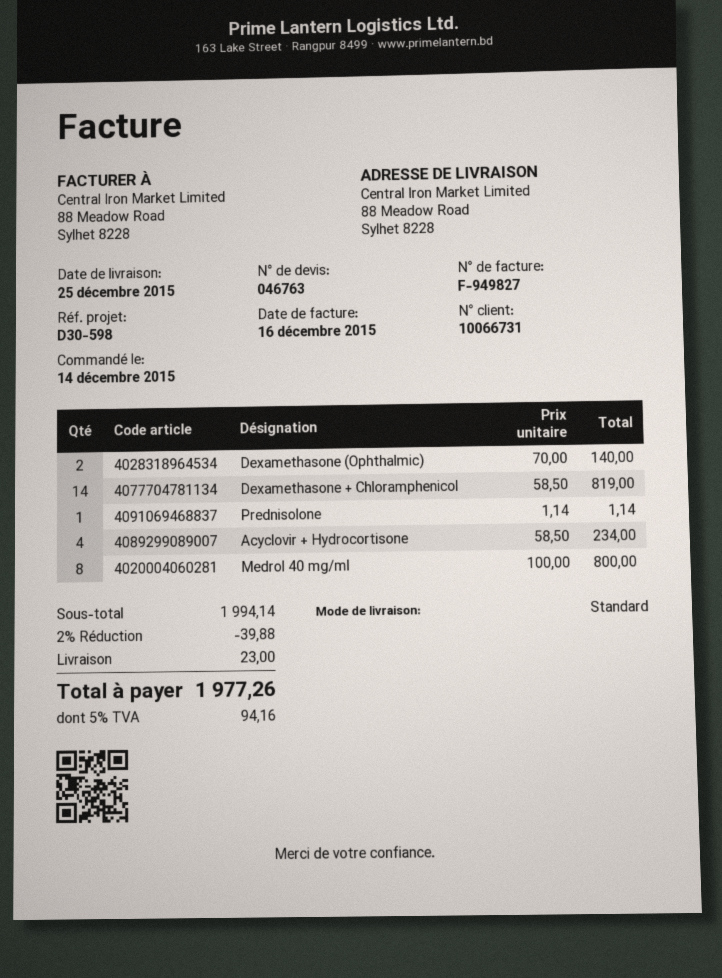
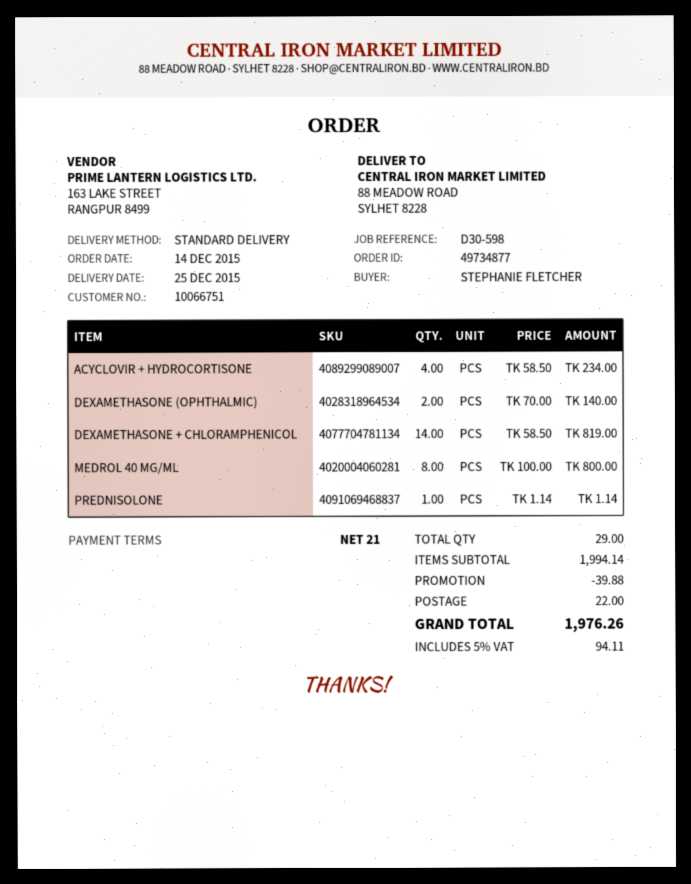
customer number: 10066731 -> 10066751
shipping: 23.00 -> 22.00
tax: 5% = 94.16 -> 5% = 94.11
total: 1977.26 -> 1976.26

